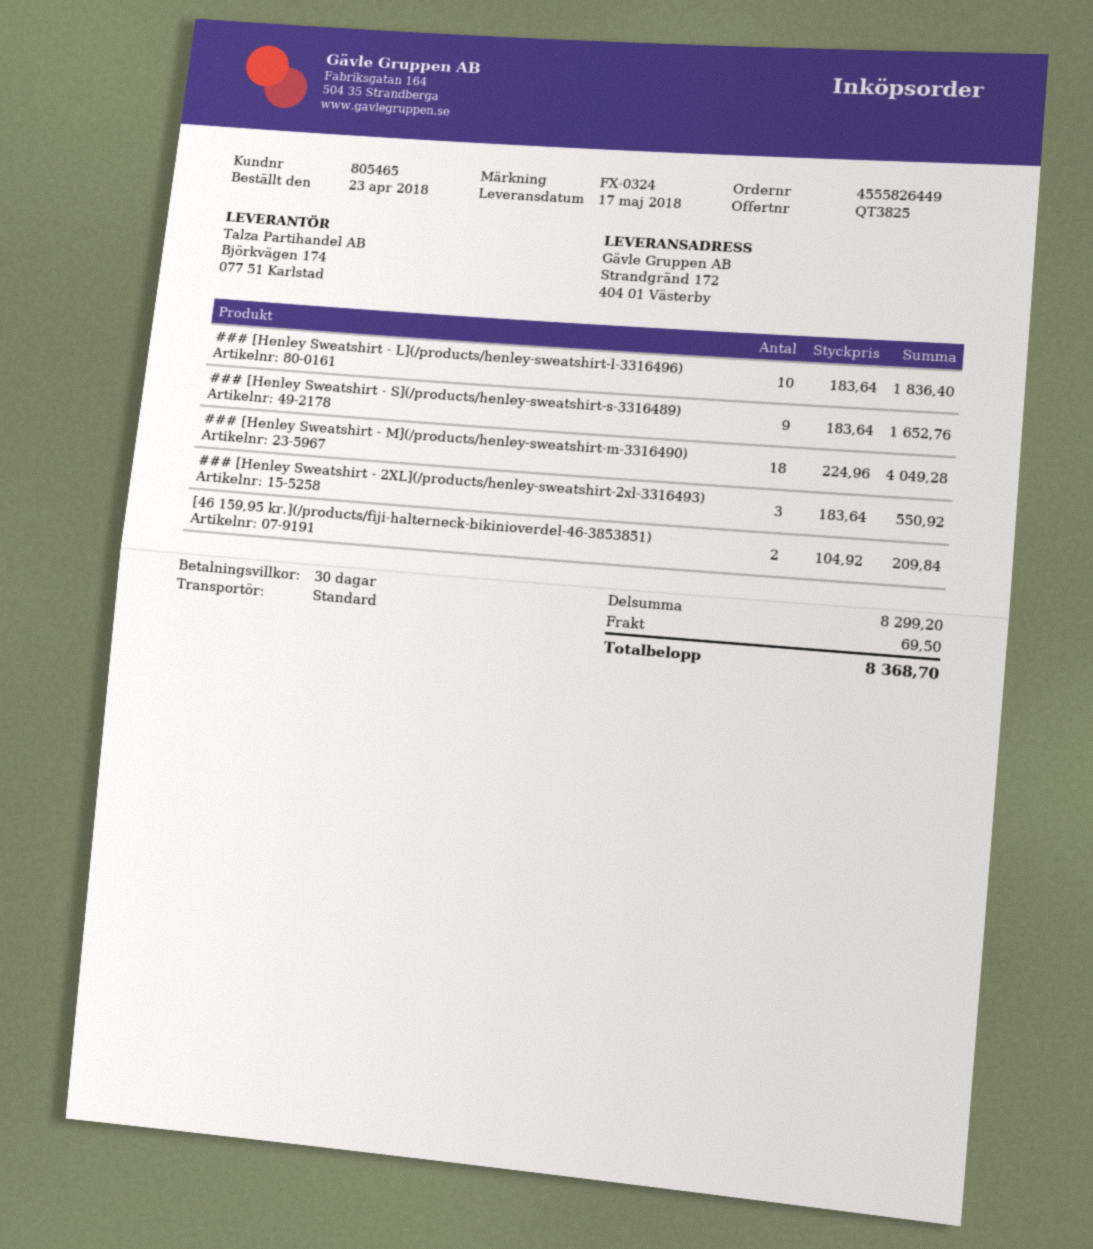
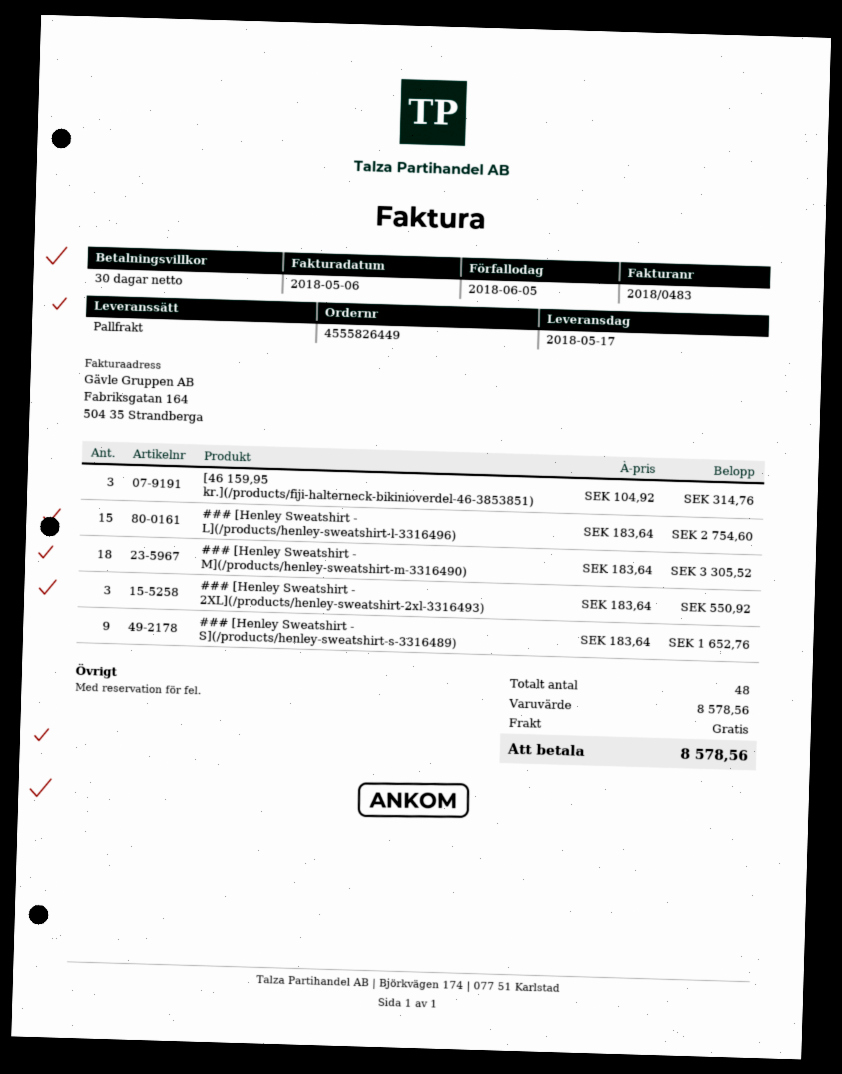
shipping method: standard -> pallet freight
### [Henley Sweatshirt - L](/products/henley-sweatshirt-l-3316496): 10 x 183.64 = 1836.40 -> 15 x 183.64 = 2754.60
### [Henley Sweatshirt - M](/products/henley-sweatshirt-m-3316490): 18 x 224.96 = 4049.28 -> 18 x 183.64 = 3305.52
[46 159,95 kr.](/products/fiji-halterneck-bikinioverdel-46-3853851): 2 x 104.92 = 209.84 -> 3 x 104.92 = 314.76
subtotal: 8299.20 -> 8578.56
shipping: 69.50 -> 0.00
total: 8368.70 -> 8578.56

